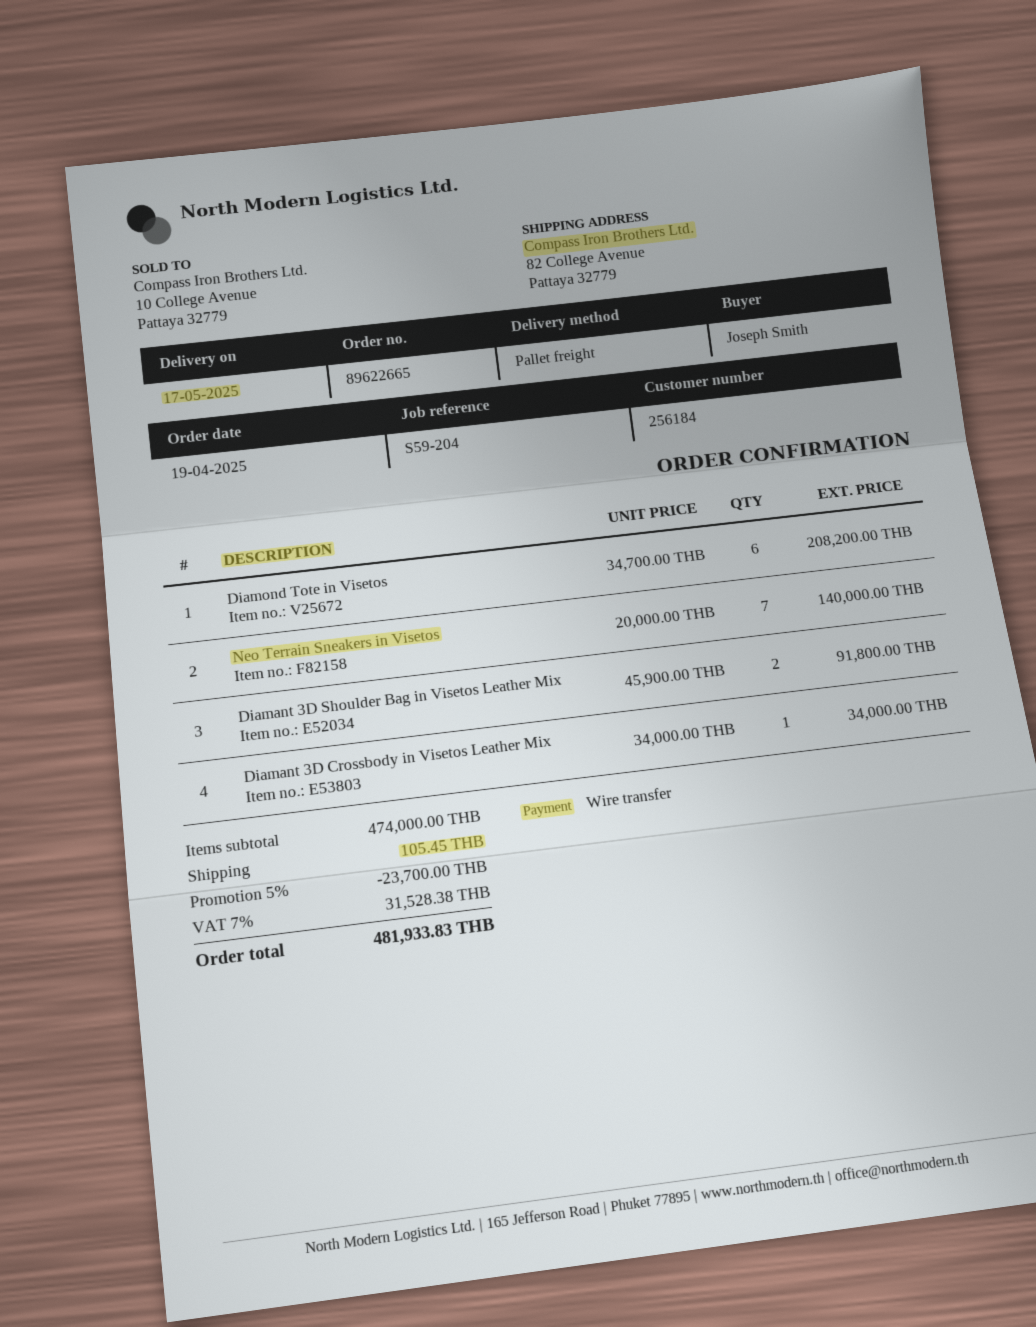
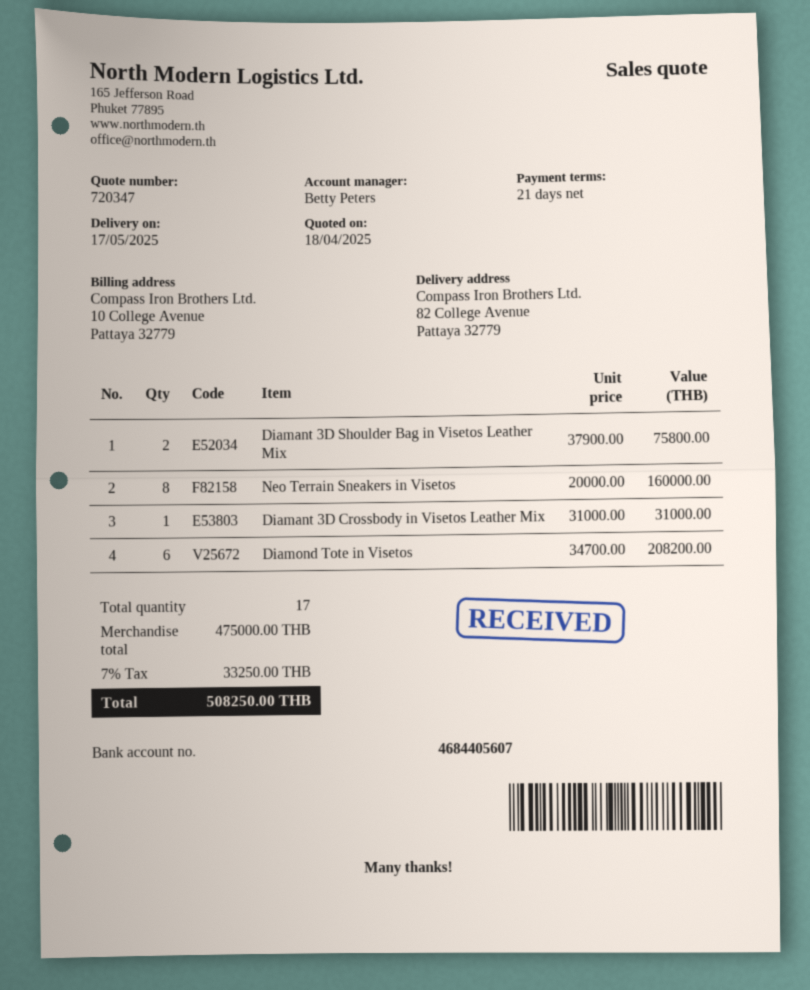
Neo Terrain Sneakers in Visetos: 7 x 20000.00 = 140000.00 -> 8 x 20000.00 = 160000.00
Diamant 3D Shoulder Bag in Visetos Leather Mix: 2 x 45900.00 = 91800.00 -> 2 x 37900.00 = 75800.00
Diamant 3D Crossbody in Visetos Leather Mix: 1 x 34000.00 = 34000.00 -> 1 x 31000.00 = 31000.00
subtotal: 474000.00 -> 475000.00
discount: 5% = 23700.00 -> none
shipping: 105.45 -> none
tax: 7% = 31528.38 -> 7% = 33250.00
total: 481933.83 -> 508250.00

